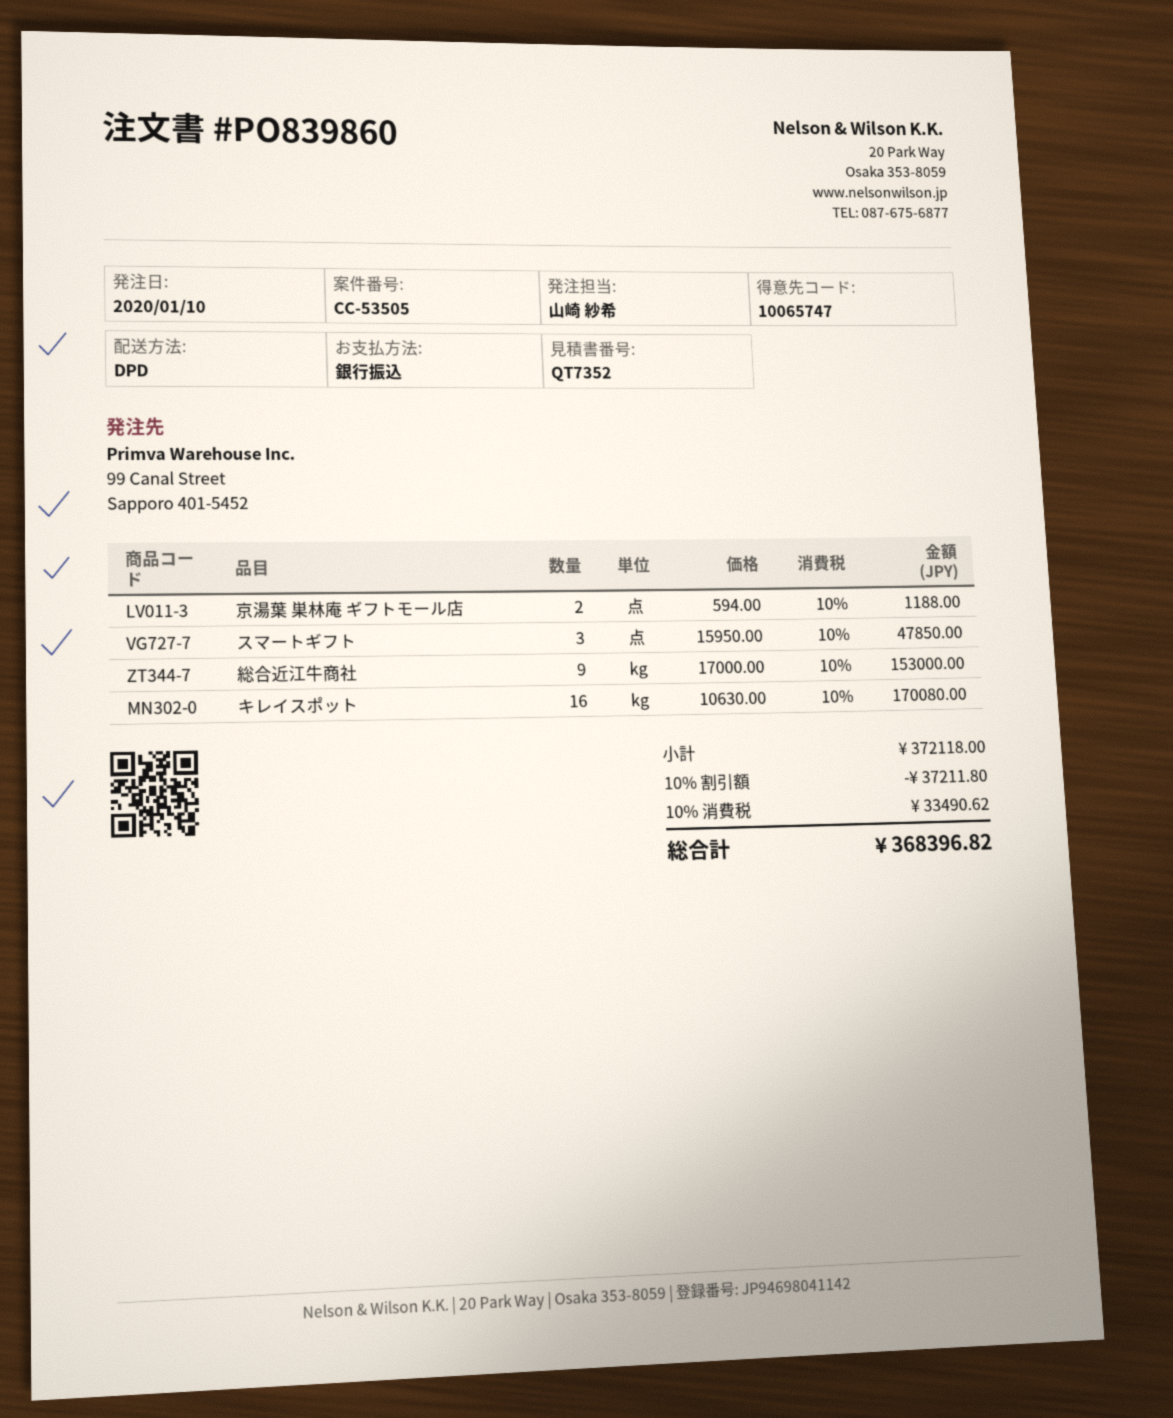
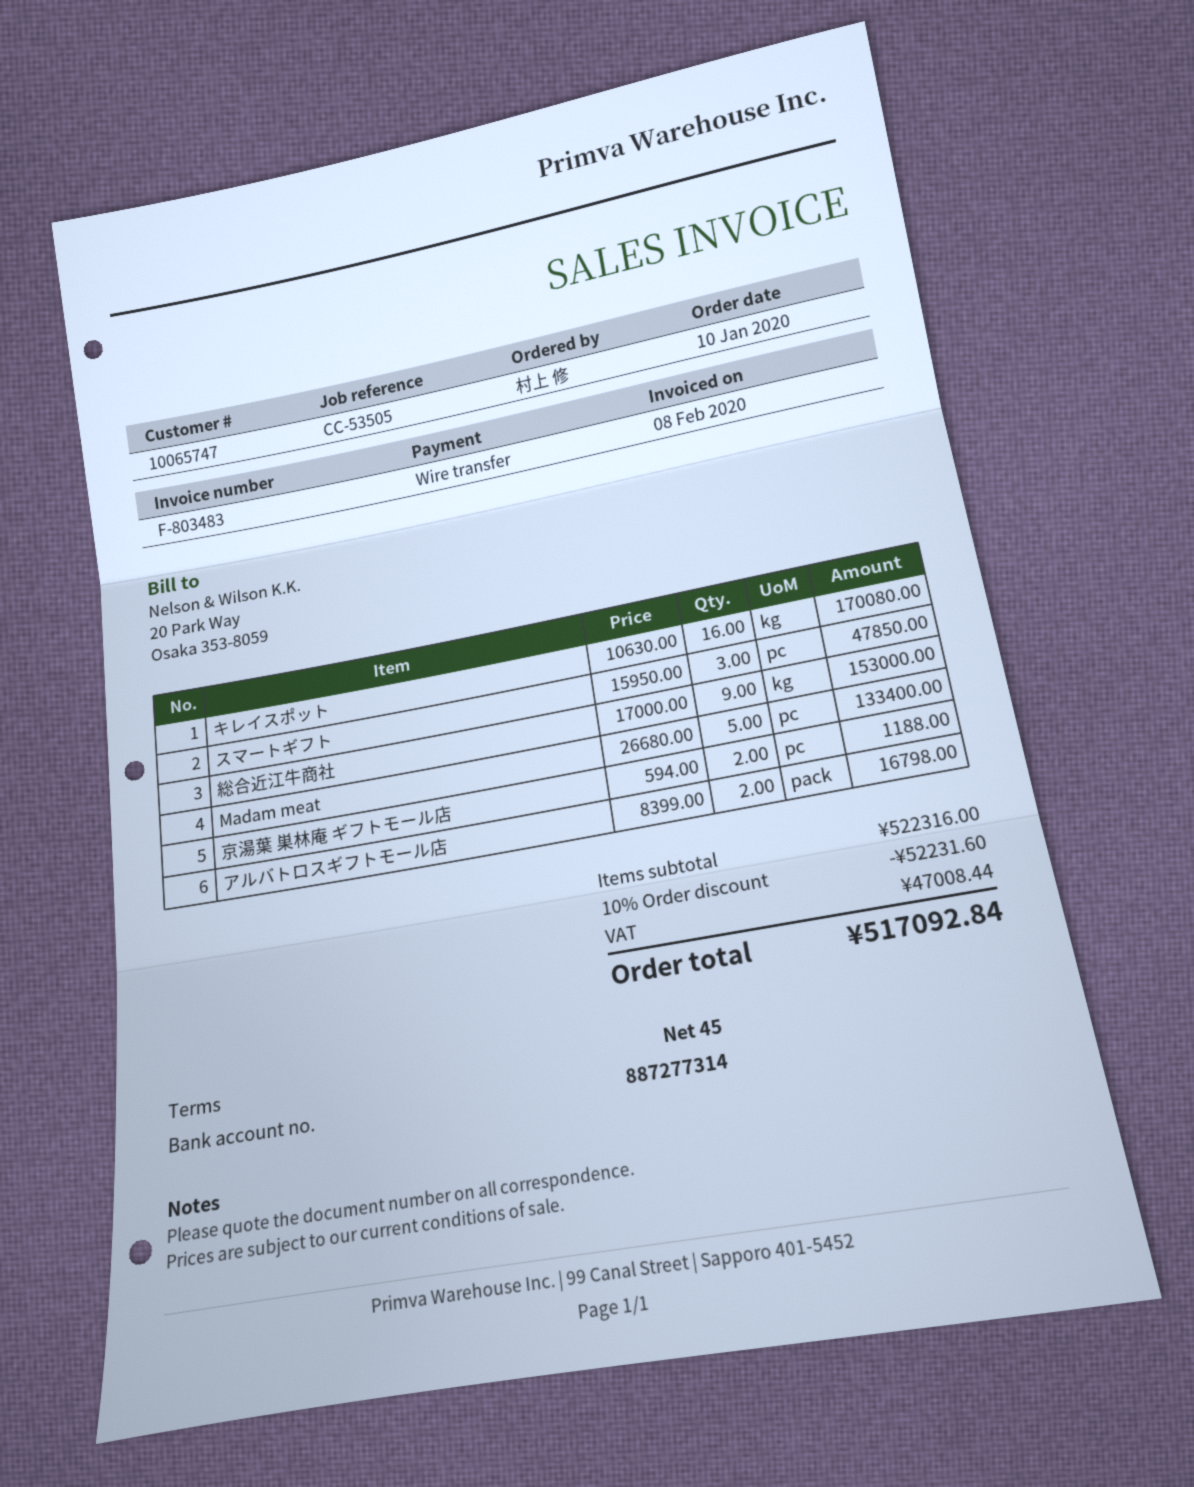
ordered by: 山崎 紗希 -> 村上 修
Madam meat: none -> 5 x 26680.00 = 133400.00
アルバトロスギフトモール店: none -> 2 x 8399.00 = 16798.00
subtotal: 372118.00 -> 522316.00
discount: 10% = 37211.80 -> 10% = 52231.60
tax: 33490.62 -> 47008.44
total: 368396.82 -> 517092.84

